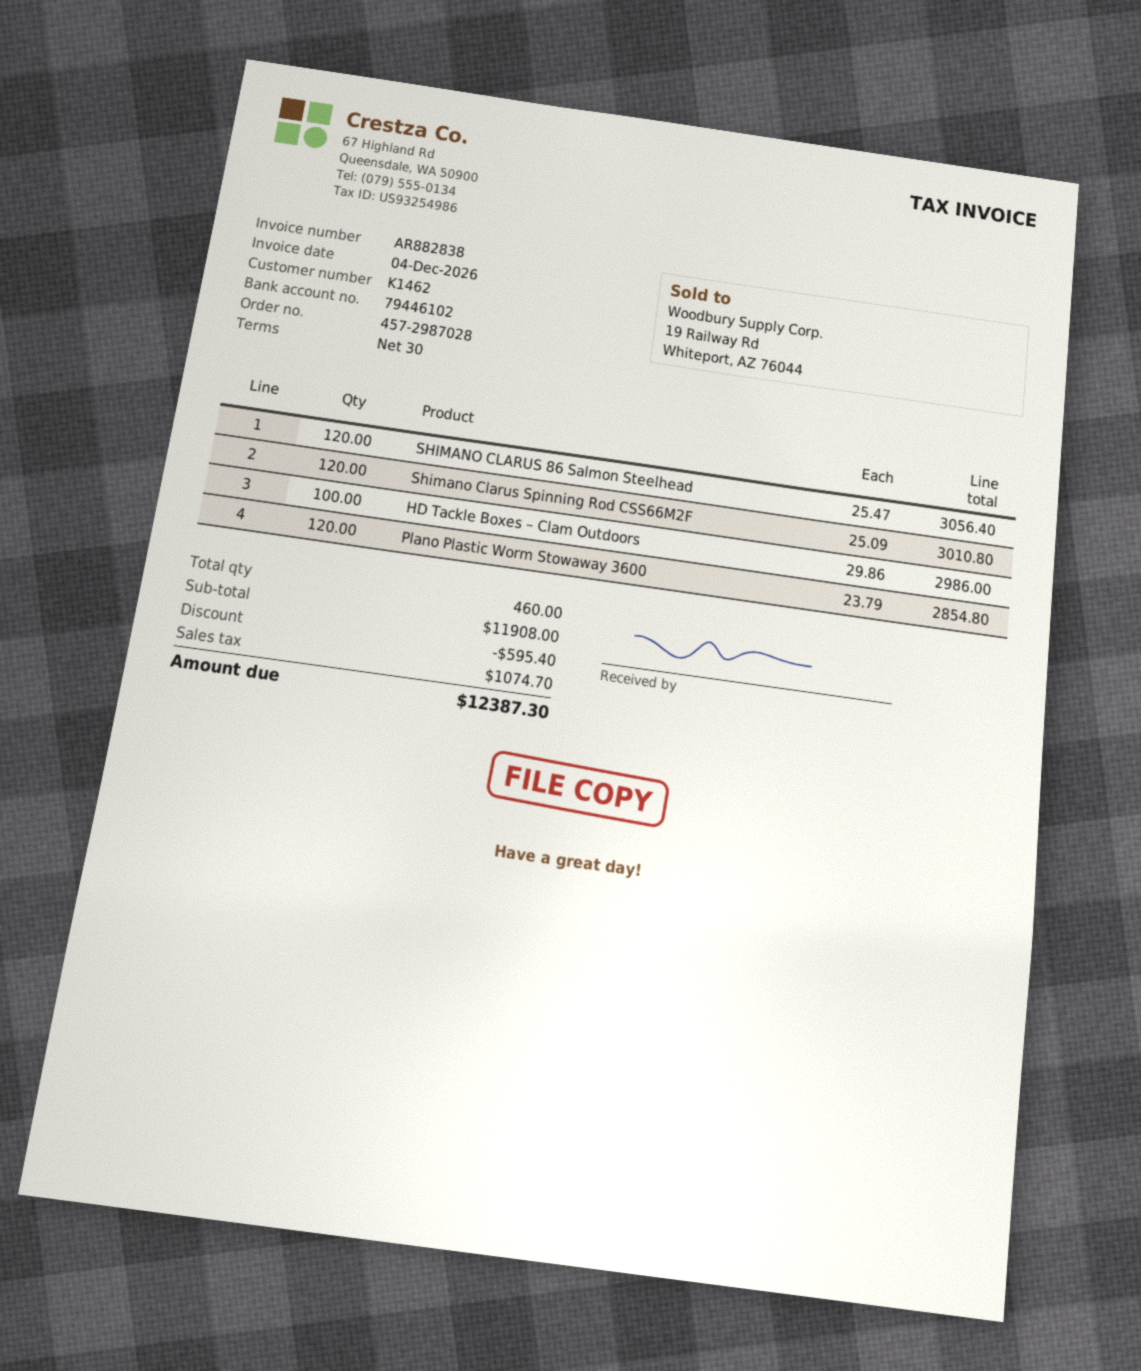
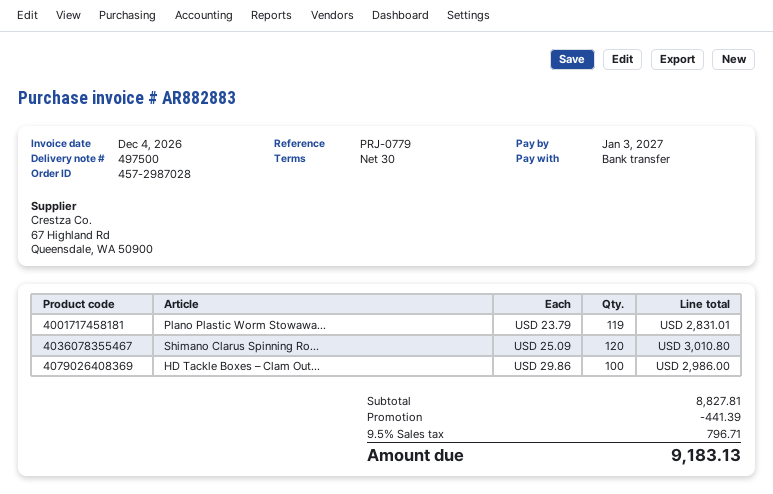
invoice number: AR882838 -> AR882883
SHIMANO CLARUS 86 Salmon Steelhead: 120 x 25.47 = 3056.40 -> none
Plano Plastic Worm Stowaway 3600: 120 x 23.79 = 2854.80 -> 119 x 23.79 = 2831.01
subtotal: 11908.00 -> 8827.81
discount: 595.40 -> 441.39
tax: 1074.70 -> 796.71
total: 12387.30 -> 9183.13

